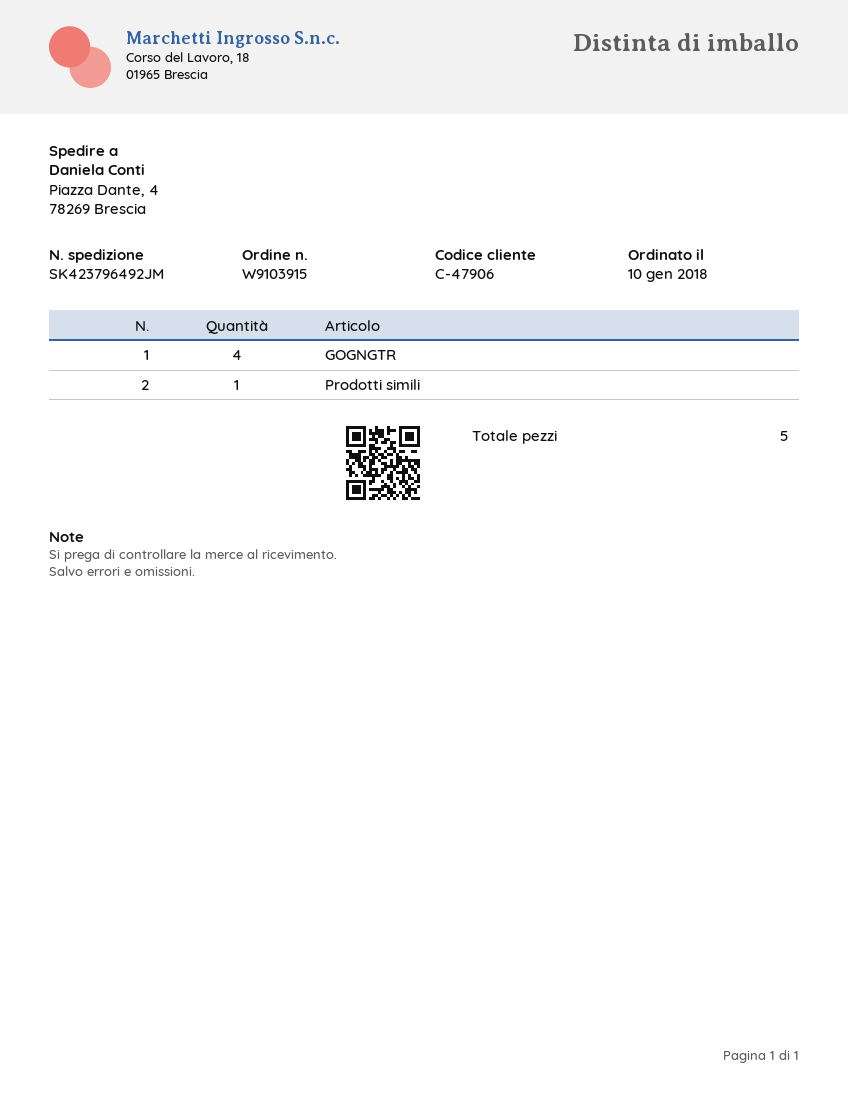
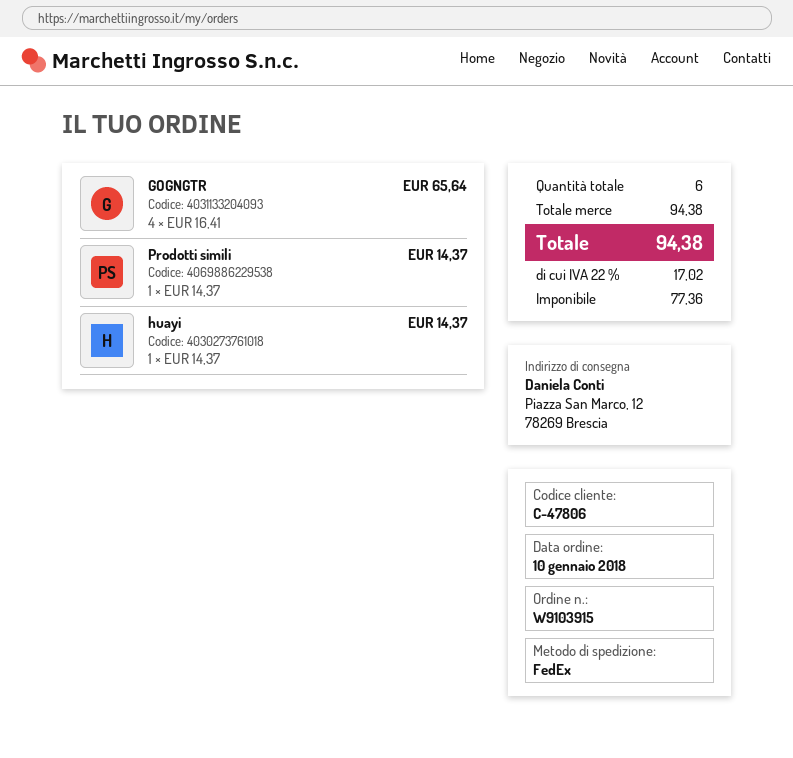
customer number: C-47906 -> C-47806
ship to: Piazza Dante, 4, 78269 Brescia -> Piazza San Marco, 12, 78269 Brescia
huayi: none -> 1
total quantity: 5 -> 6

